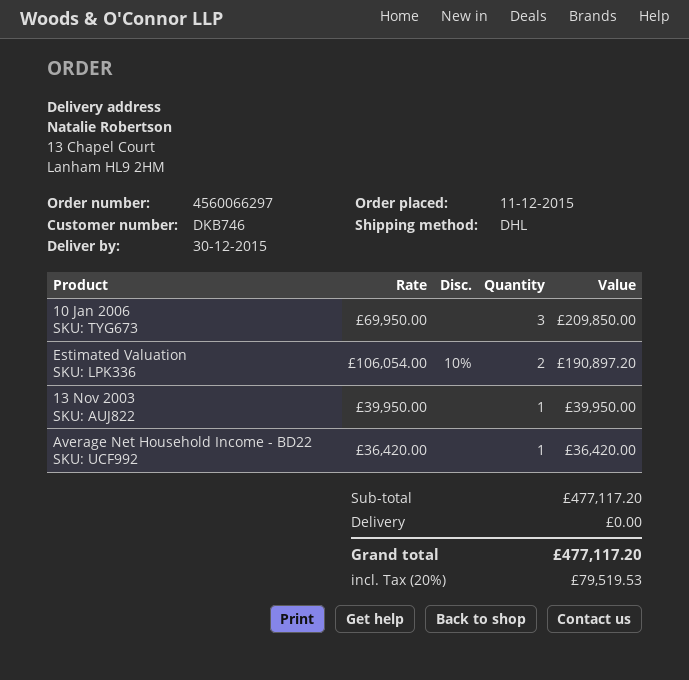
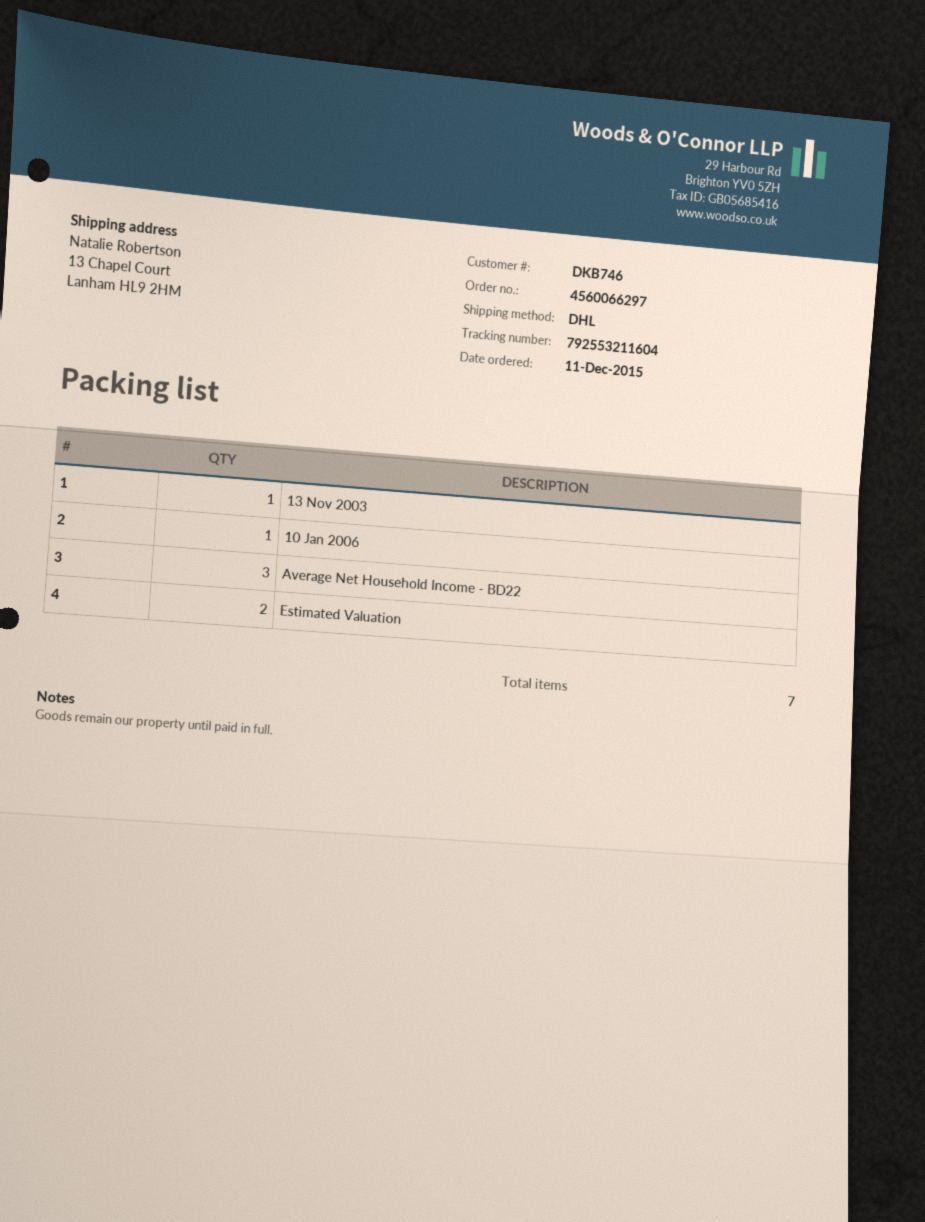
10 Jan 2006: 3 -> 1
Average Net Household Income - BD22: 1 -> 3

